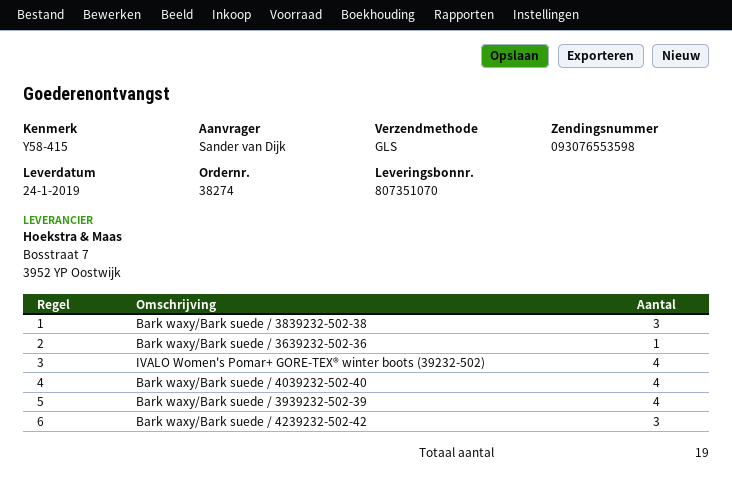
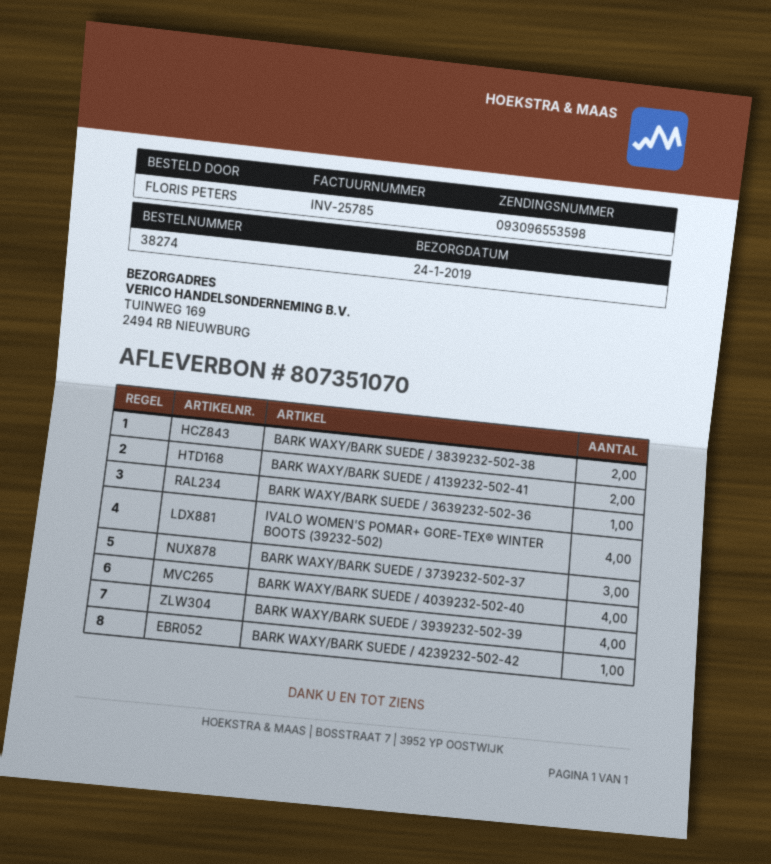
ordered by: Sander van Dijk -> FLORIS PETERS
tracking number: 093076553598 -> 093096553598
Bark waxy/Bark suede / 3839232-502-38: 3 -> 2
Bark waxy/Bark suede / 4239232-502-42: 3 -> 1
BARK WAXY/BARK SUEDE / 4139232-502-41: none -> 2
BARK WAXY/BARK SUEDE / 3739232-502-37: none -> 3

